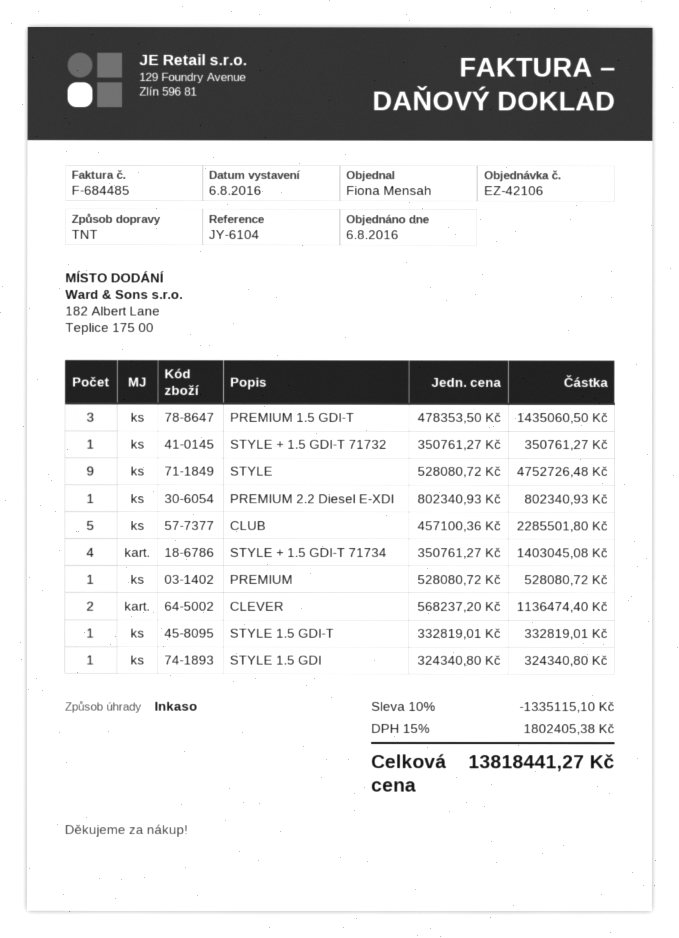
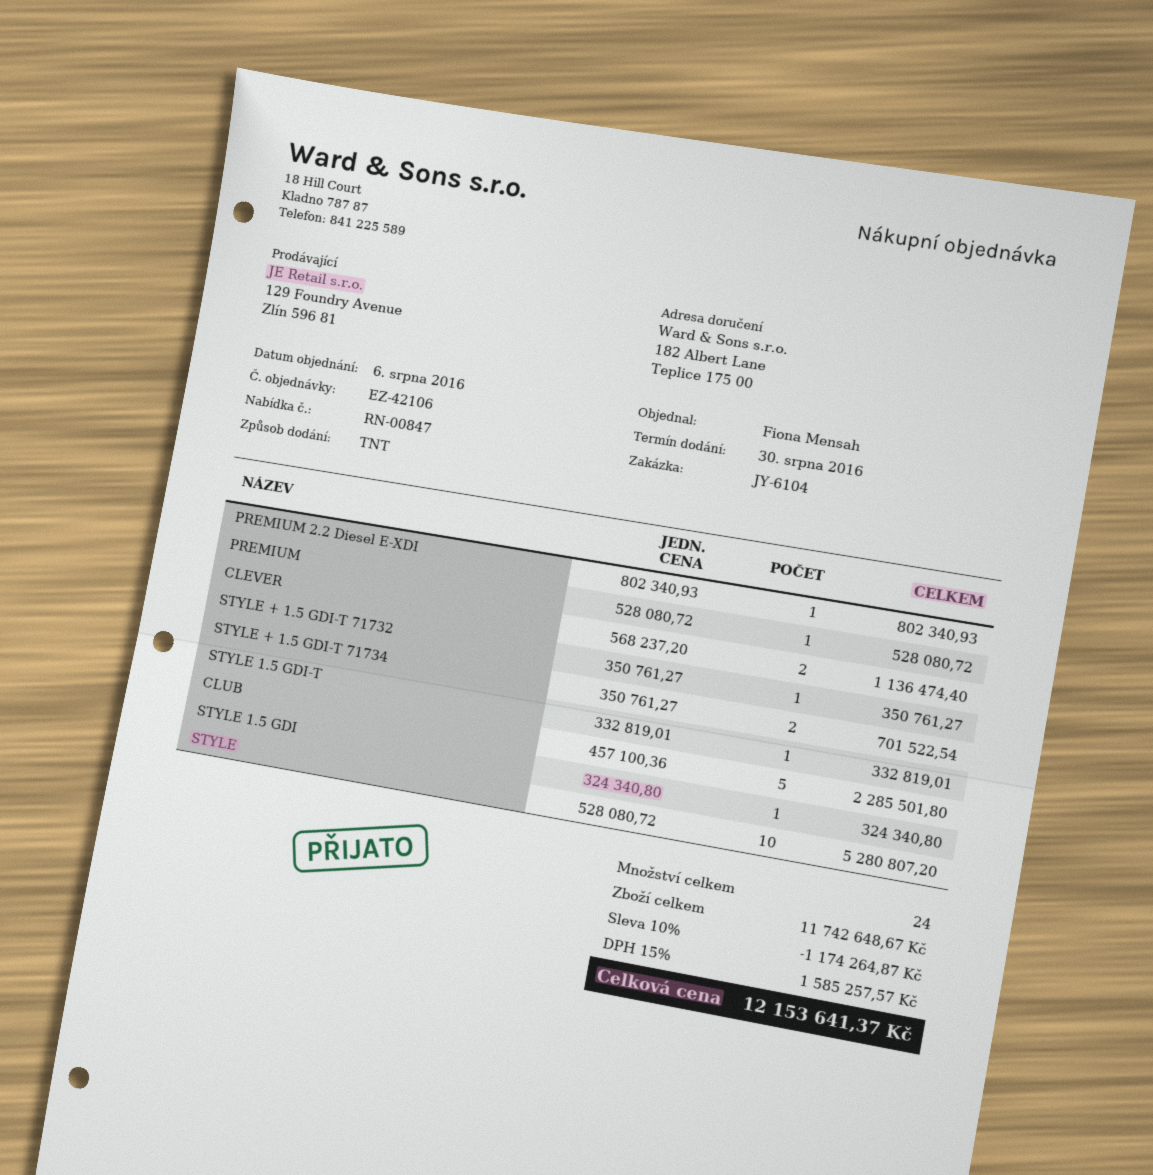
PREMIUM 1.5 GDI-T: 3 x 478353.50 = 1435060.50 -> none
STYLE: 9 x 528080.72 = 4752726.48 -> 10 x 528080.72 = 5280807.20
STYLE + 1.5 GDI-T 71734: 4 x 350761.27 = 1403045.08 -> 2 x 350761.27 = 701522.54
discount: 10% = 1335115.10 -> 10% = 1174264.87
tax: 15% = 1802405.38 -> 15% = 1585257.57
total: 13818441.27 -> 12153641.37

